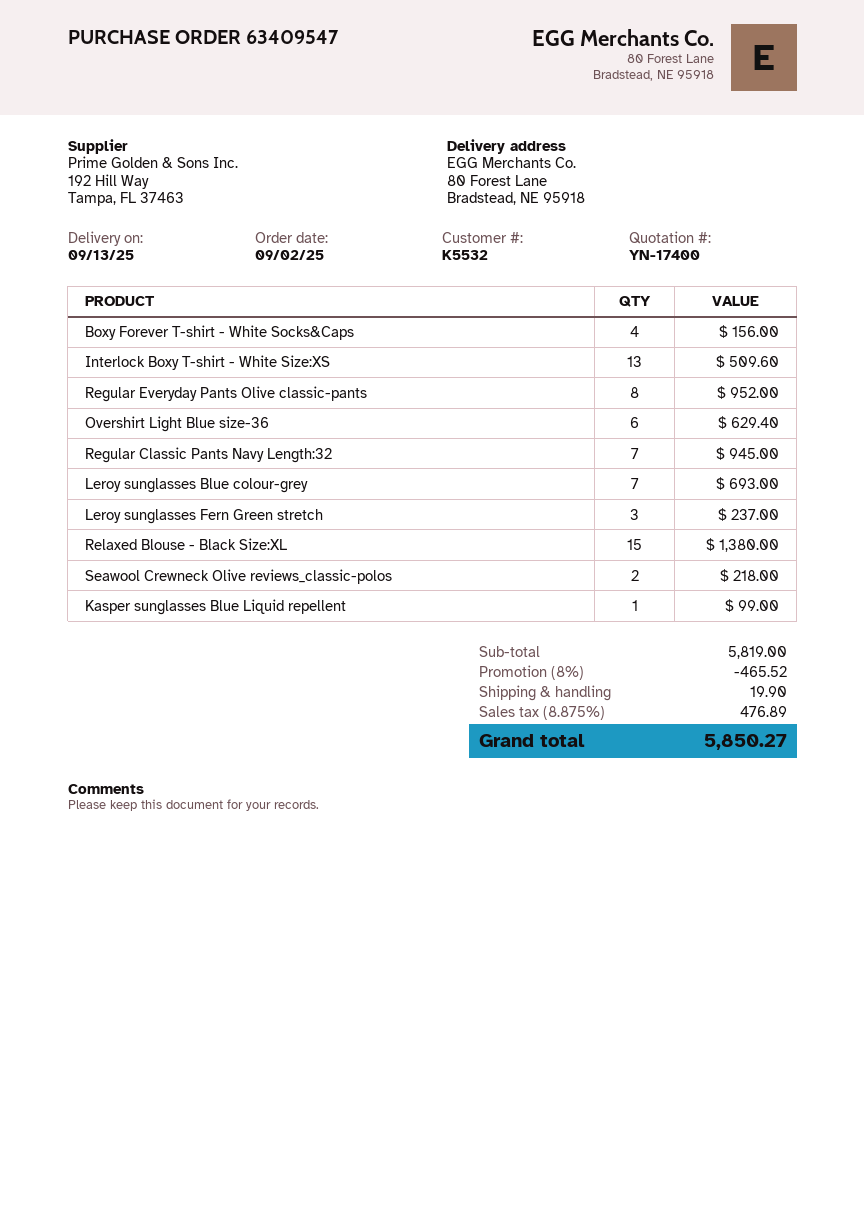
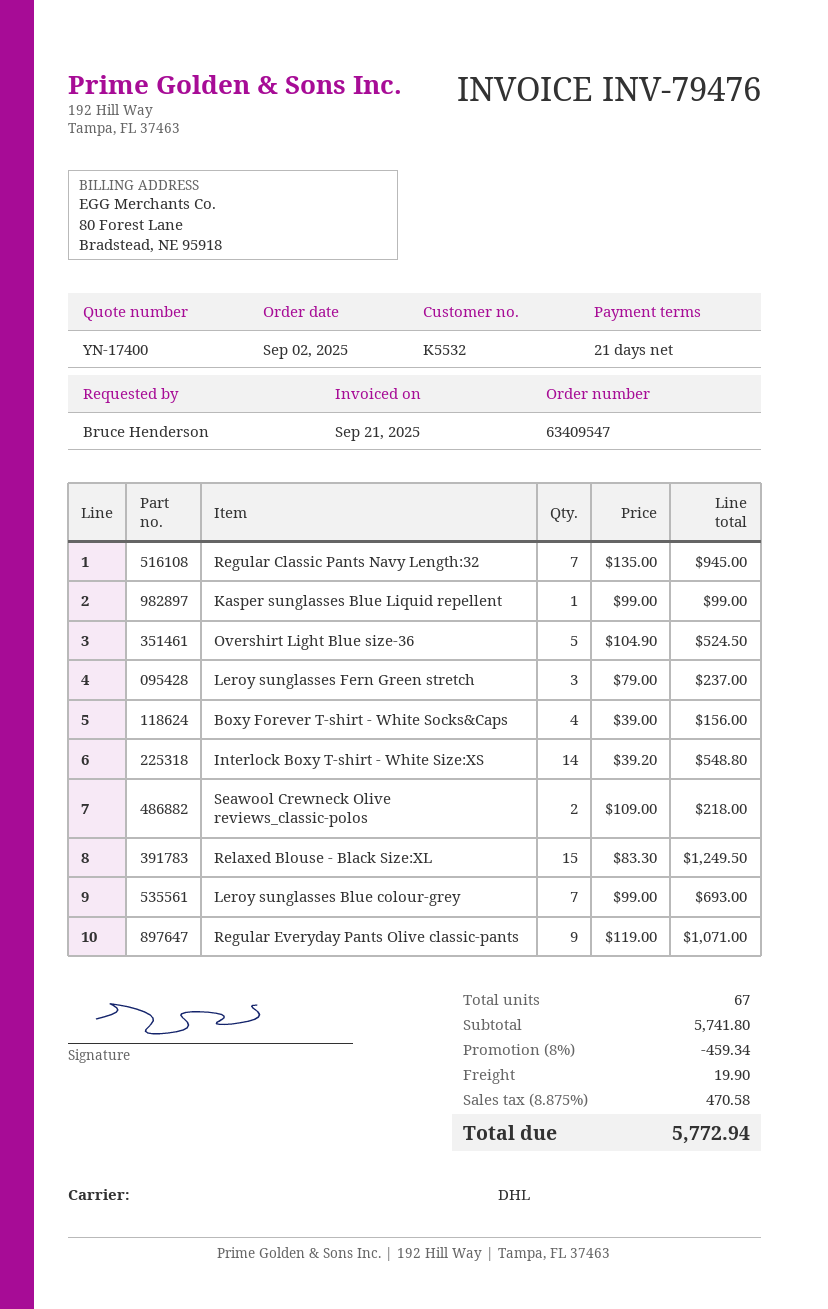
Interlock Boxy T-shirt - White Size:XS: 13 for 509.60 -> 14 for 548.80
Regular Everyday Pants Olive classic-pants: 8 for 952.00 -> 9 for 1071.00
Overshirt Light Blue size-36: 6 for 629.40 -> 5 for 524.50
Relaxed Blouse - Black Size:XL: 15 for 1380.00 -> 15 for 1249.50
subtotal: 5819.00 -> 5741.80
discount: 8% = 465.52 -> 8% = 459.34
tax: 8.875% = 476.89 -> 8.875% = 470.58
total: 5850.27 -> 5772.94

